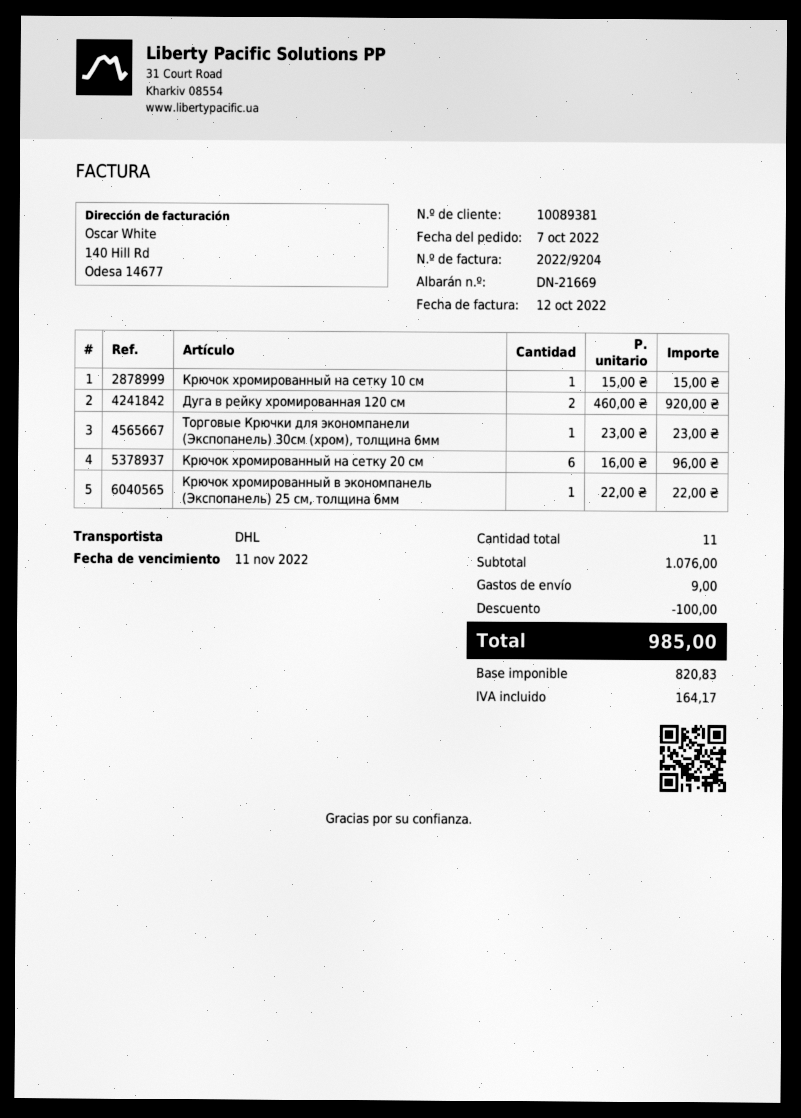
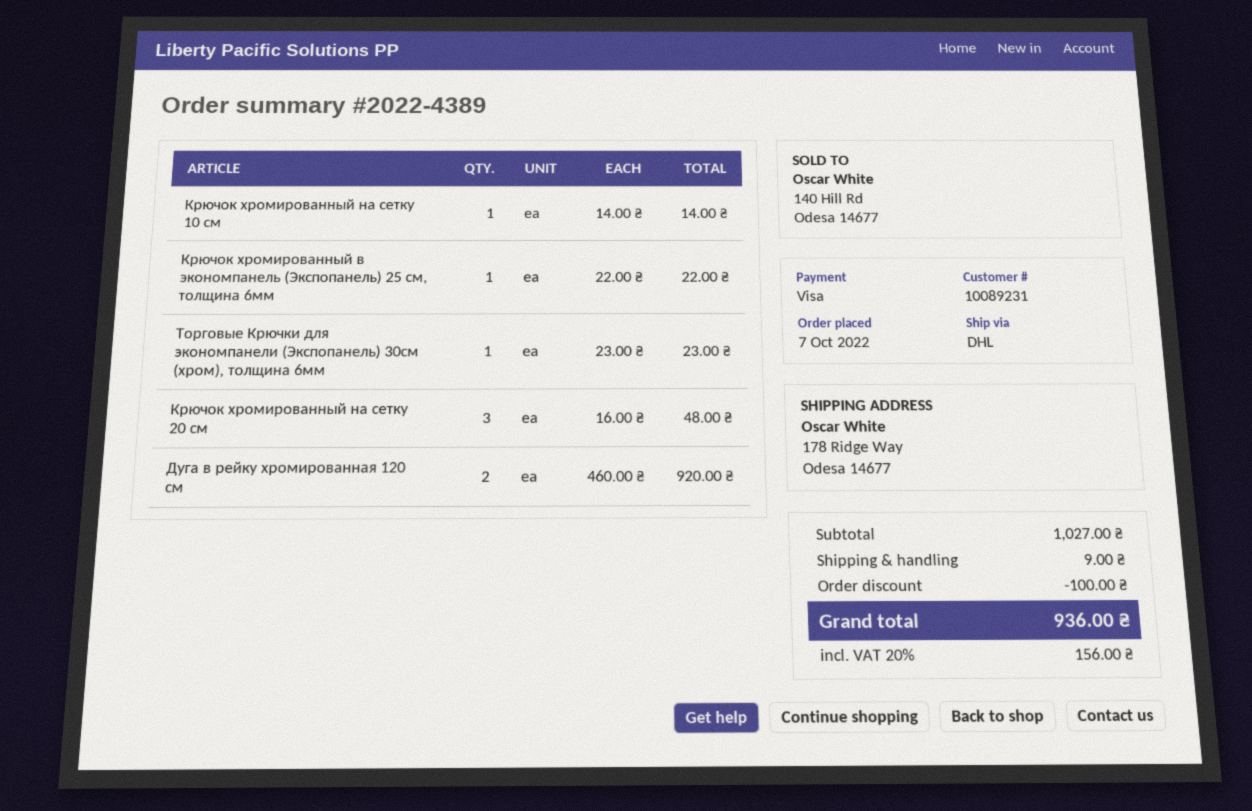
customer number: 10089381 -> 10089231
Крючок хромированный на сетку 10 см: 1 x 15.00 = 15.00 -> 1 x 14.00 = 14.00
Крючок хромированный на сетку 20 см: 6 x 16.00 = 96.00 -> 3 x 16.00 = 48.00
subtotal: 1076.00 -> 1027.00
tax: 164.17 -> 156.00
total: 985.00 -> 936.00

